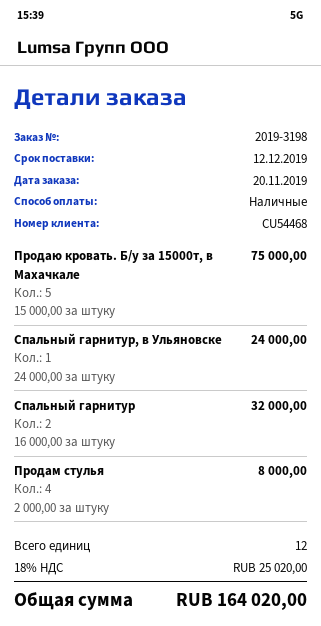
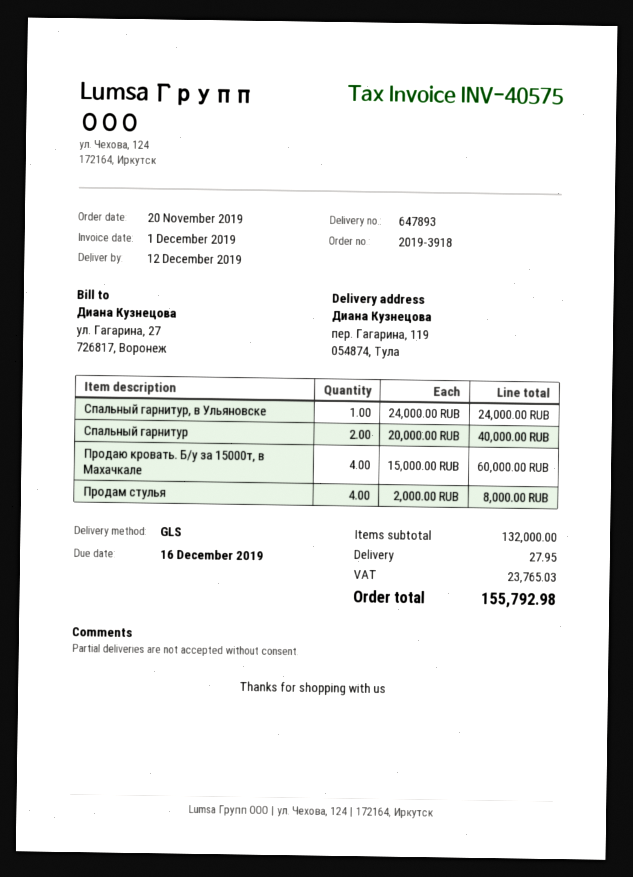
order number: 2019-3198 -> 2019-3918
Продаю кровать. Б/у за 15000т, в Махачкале: 5 x 15000.00 = 75000.00 -> 4 x 15000.00 = 60000.00
Спальный гарнитур: 2 x 16000.00 = 32000.00 -> 2 x 20000.00 = 40000.00
shipping: none -> 27.95
tax: 25020.00 -> 23765.03
total: 164020.00 -> 155792.98

